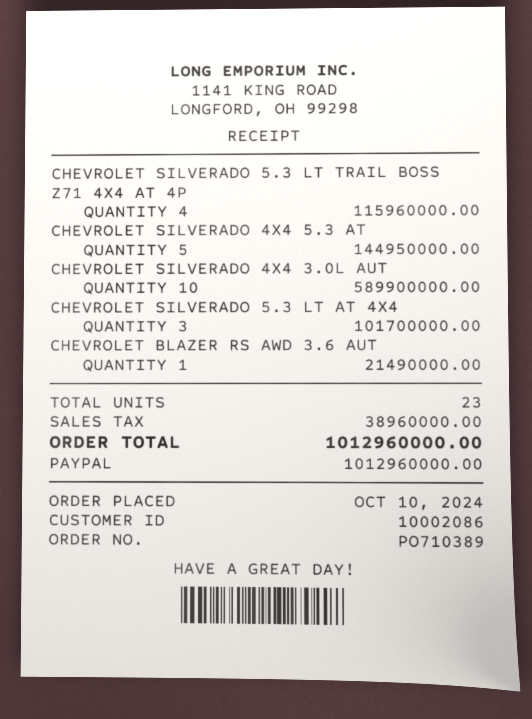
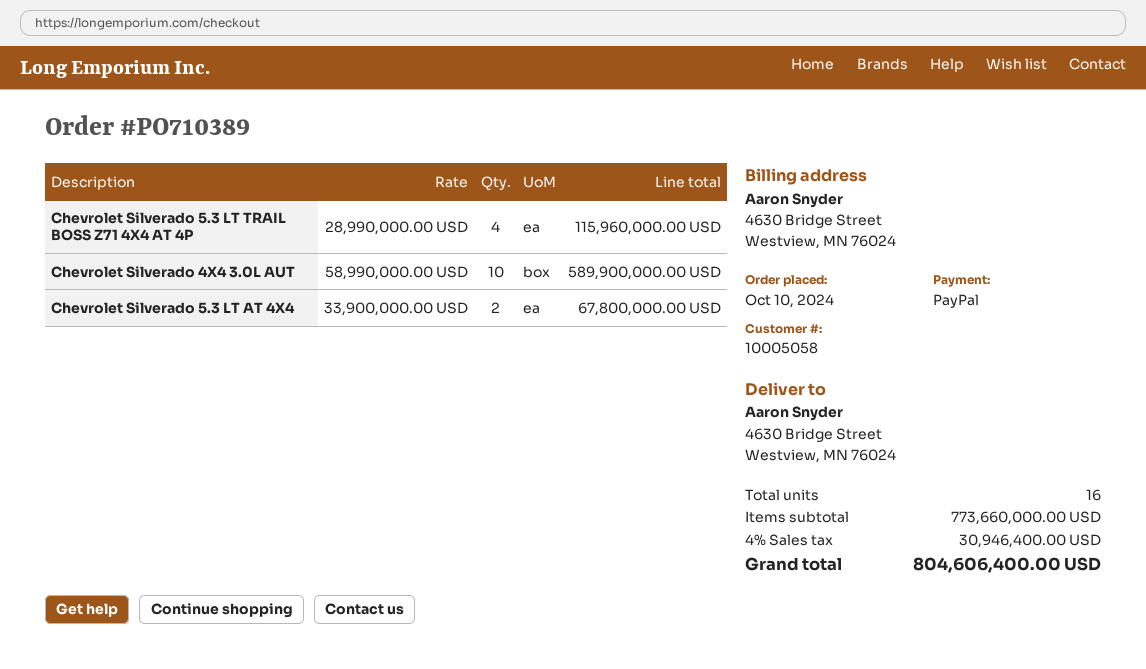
customer number: 10002086 -> 10005058
CHEVROLET SILVERADO 4X4 5.3 AT: 5 for 144950000.00 -> none
CHEVROLET SILVERADO 5.3 LT AT 4X4: 3 for 101700000.00 -> 2 for 67800000.00
CHEVROLET BLAZER RS AWD 3.6 AUT: 1 for 21490000.00 -> none
total quantity: 23 -> 16
tax: 38960000.00 -> 30946400.00
total: 1012960000.00 -> 804606400.00

